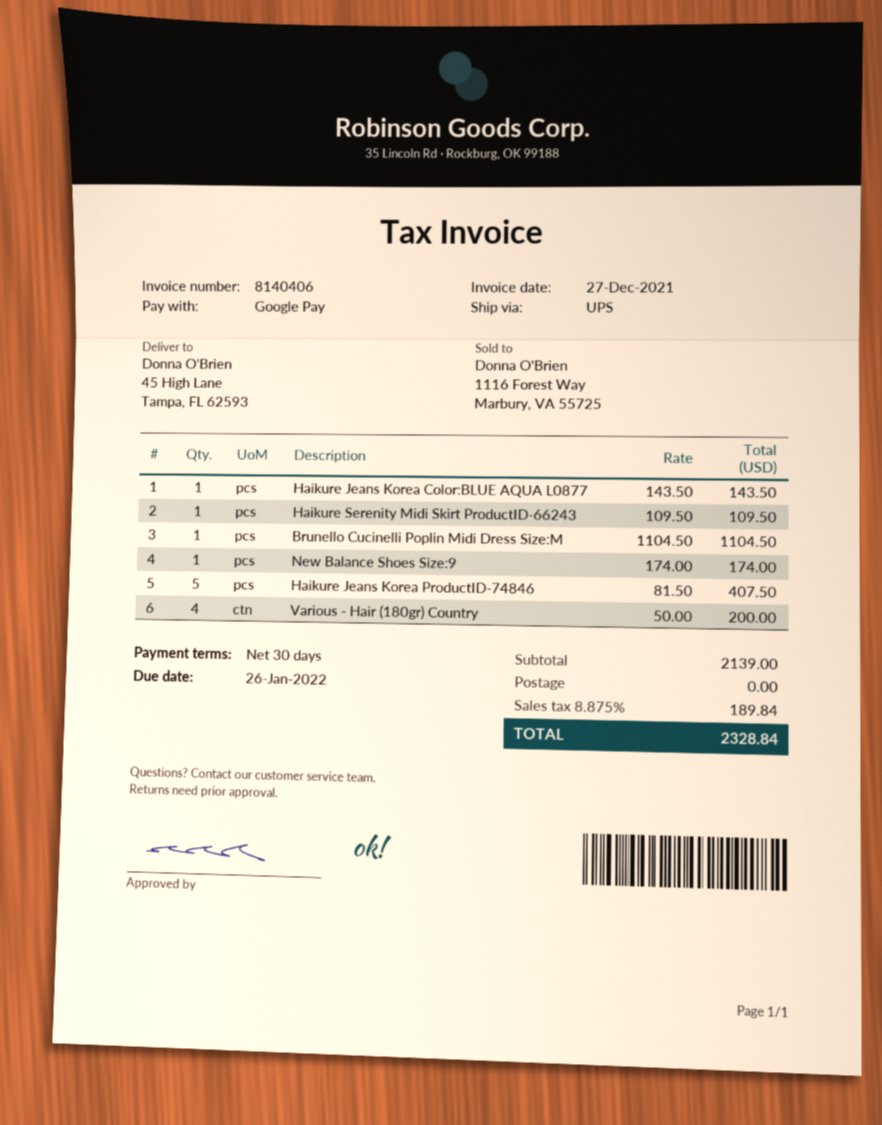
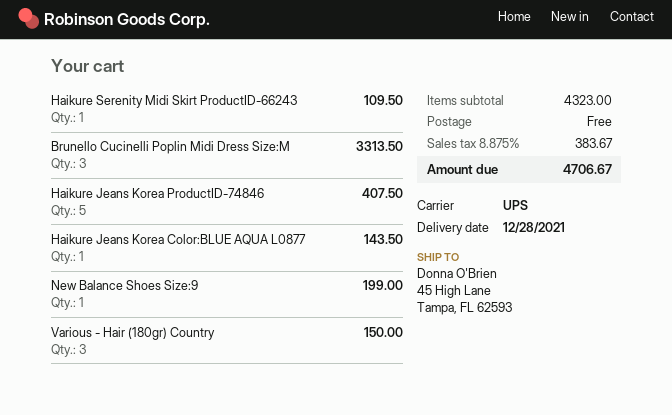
Brunello Cucinelli Poplin Midi Dress Size:M: 1 for 1104.50 -> 3 for 3313.50
New Balance Shoes Size:9: 1 for 174.00 -> 1 for 199.00
Various - Hair (180gr) Country: 4 for 200.00 -> 3 for 150.00
subtotal: 2139.00 -> 4323.00
tax: 8.875% = 189.84 -> 8.875% = 383.67
total: 2328.84 -> 4706.67

